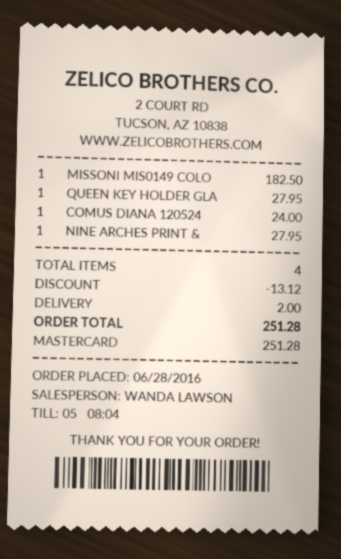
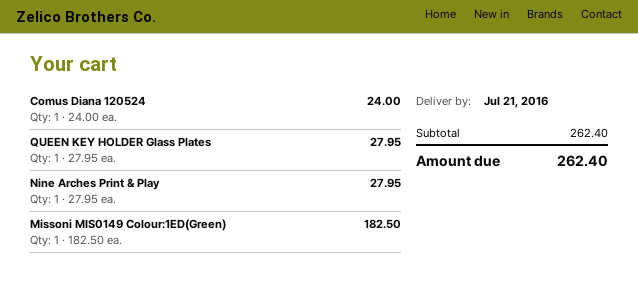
discount: 13.12 -> none
shipping: 2.00 -> none
total: 251.28 -> 262.40

